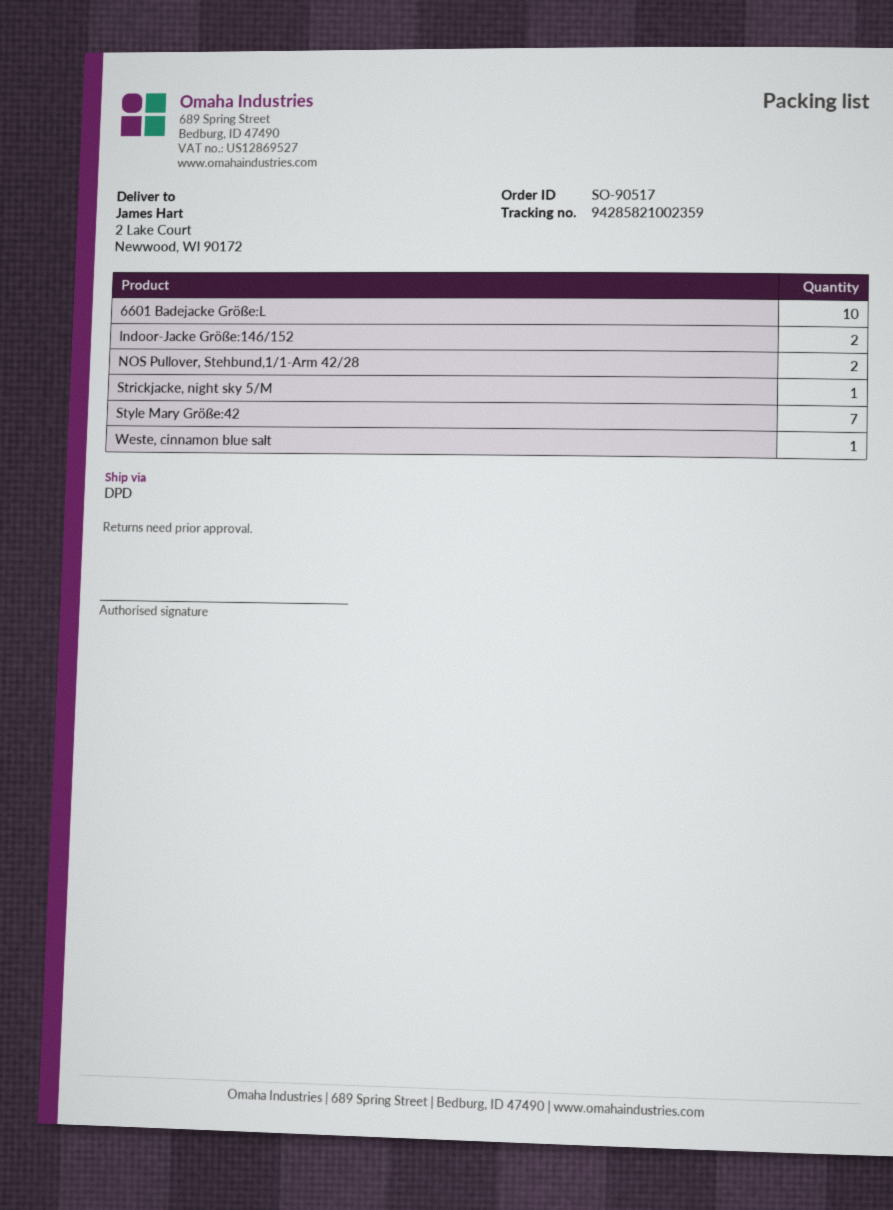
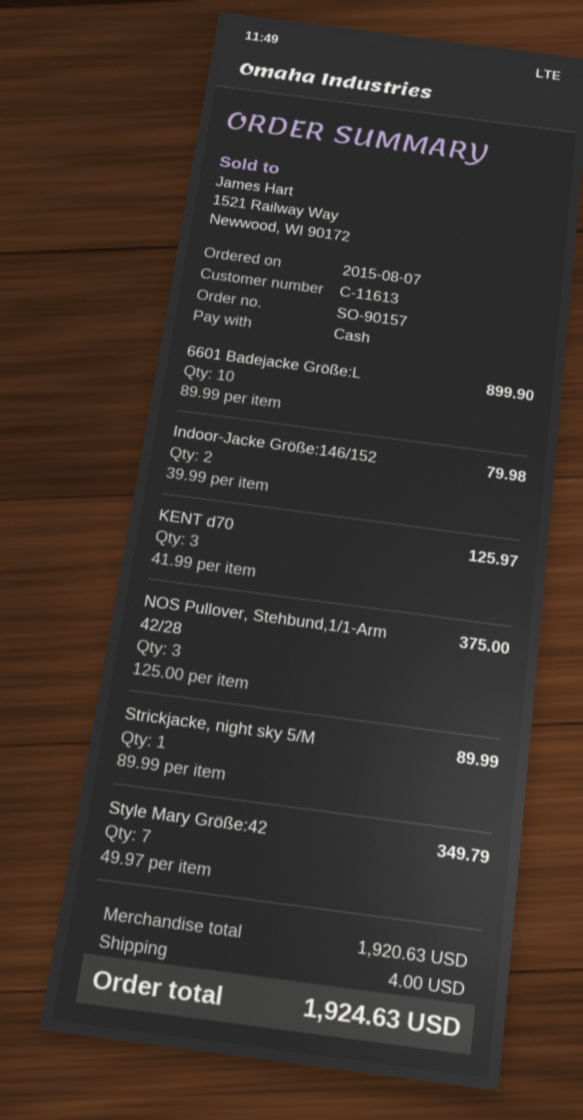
order number: SO-90517 -> SO-90157
NOS Pullover, Stehbund,1/1-Arm 42/28: 2 -> 3
Weste, cinnamon blue salt: 1 -> none
KENT d70: none -> 3

